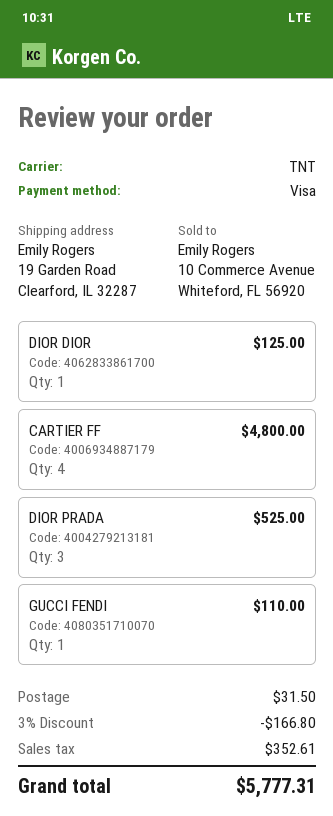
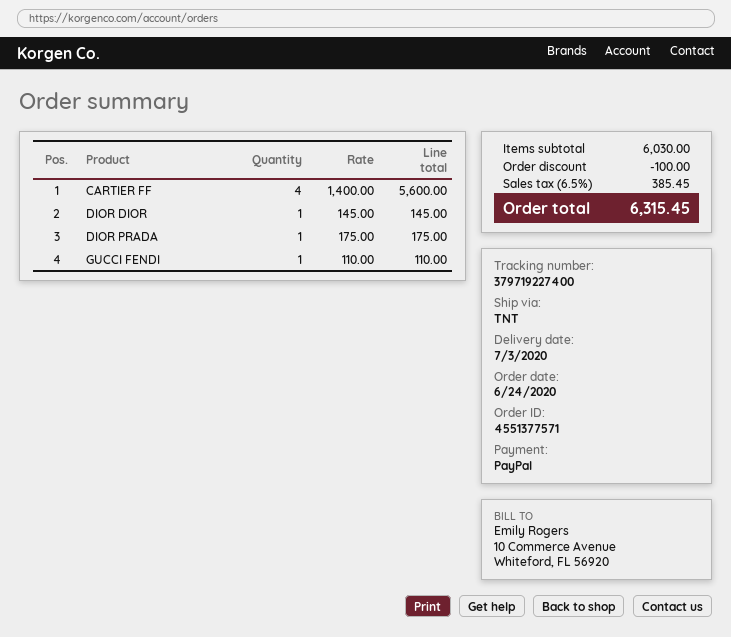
payment method: Visa -> PayPal
DIOR DIOR: 1 for 125.00 -> 1 for 145.00
CARTIER FF: 4 for 4800.00 -> 4 for 5600.00
DIOR PRADA: 3 for 525.00 -> 1 for 175.00
discount: 166.80 -> 100.00
shipping: 31.50 -> none
tax: 352.61 -> 385.45
total: 5777.31 -> 6315.45

